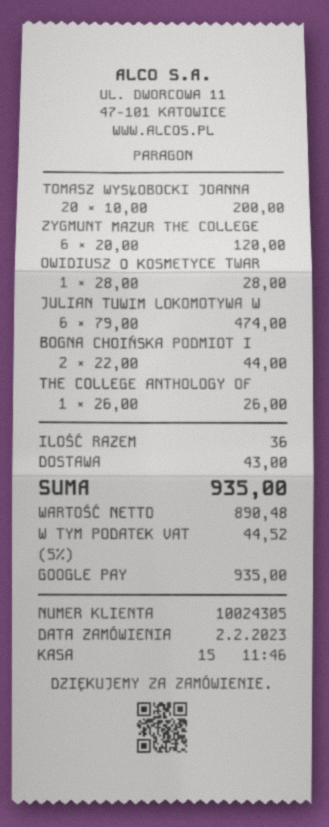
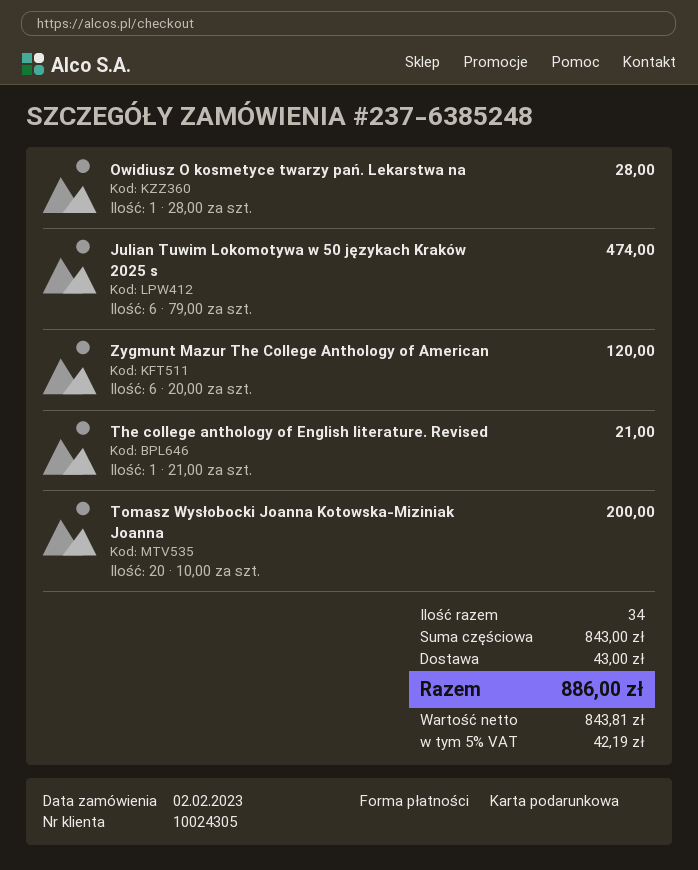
payment method: Google Pay -> gift card
BOGNA CHOIŃSKA PODMIOT I: 2 x 22.00 = 44.00 -> none
THE COLLEGE ANTHOLOGY OF: 1 x 26.00 = 26.00 -> 1 x 21.00 = 21.00
total quantity: 36 -> 34
net: 890.48 -> 843.81
tax: 5% = 44.52 -> 5% = 42.19
total: 935.00 -> 886.00

